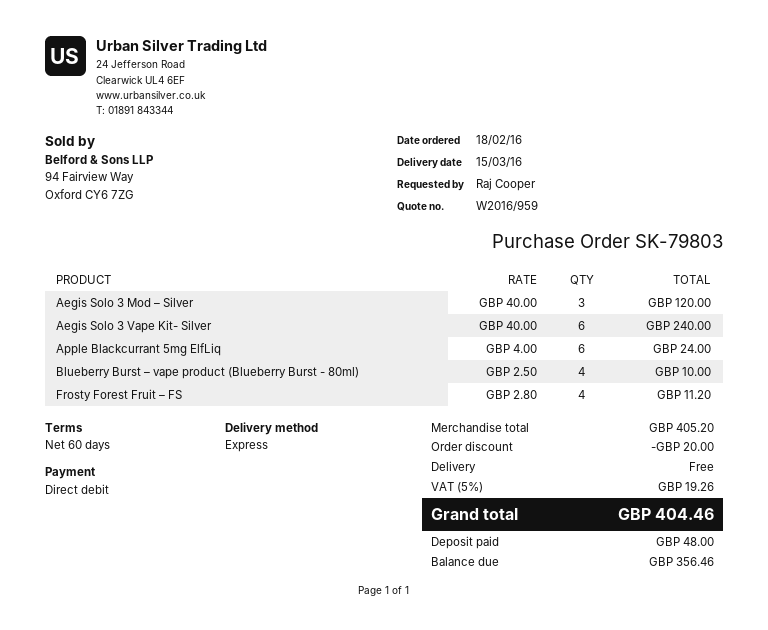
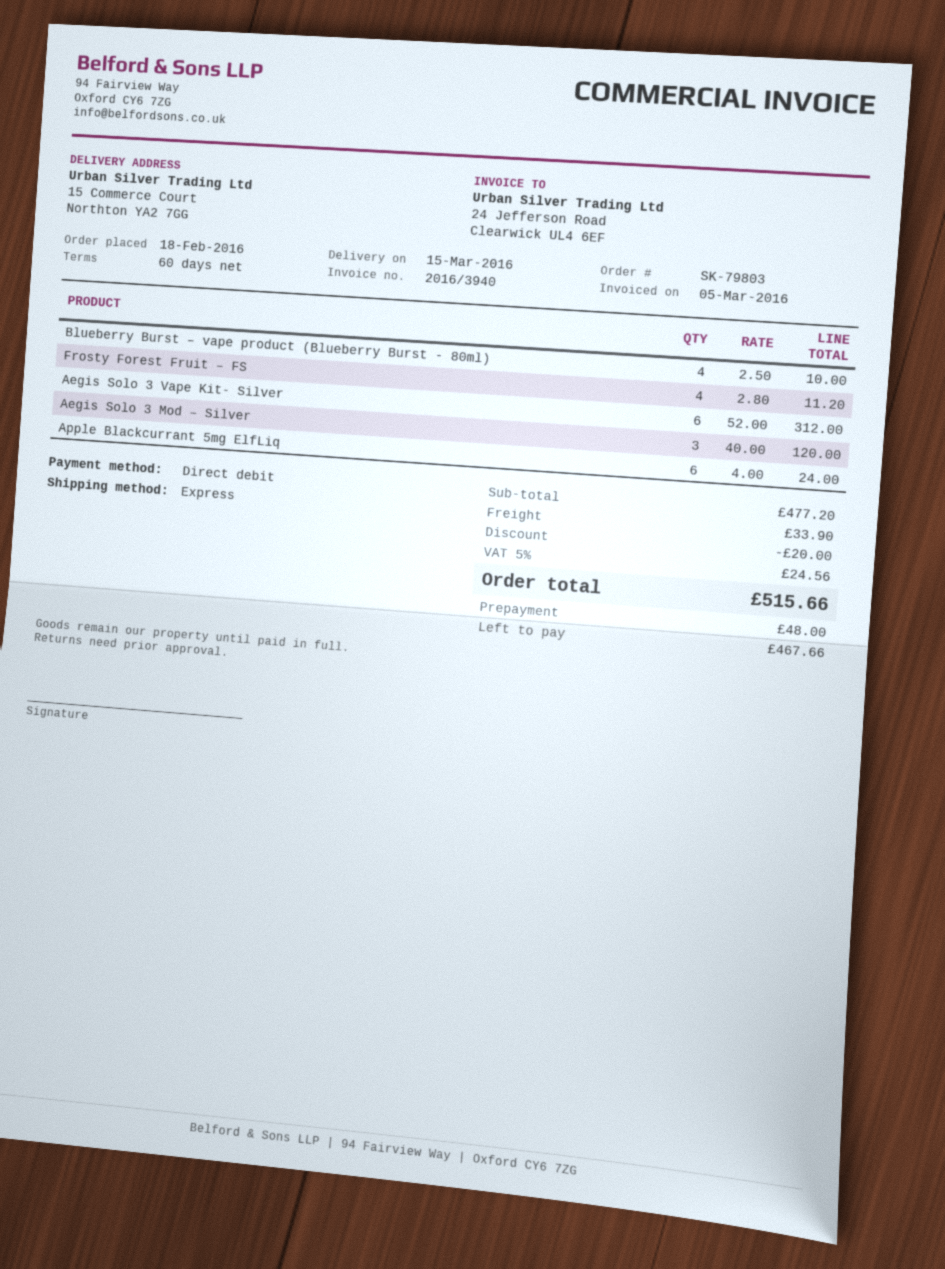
Aegis Solo 3 Vape Kit- Silver: 6 x 40.00 = 240.00 -> 6 x 52.00 = 312.00
subtotal: 405.20 -> 477.20
shipping: 0.00 -> 33.90
tax: 5% = 19.26 -> 5% = 24.56
total: 404.46 -> 515.66
balance: 356.46 -> 467.66

